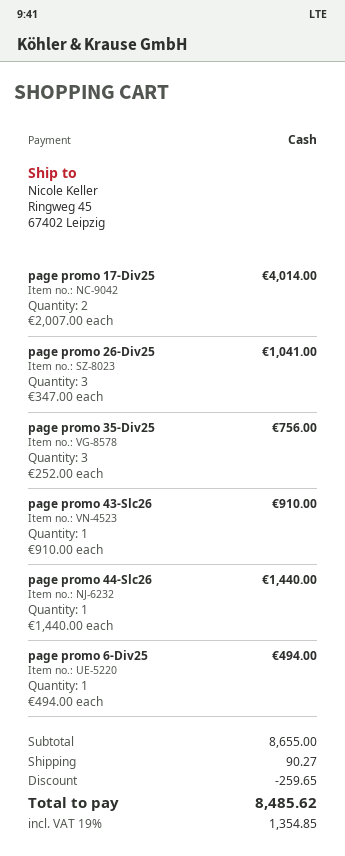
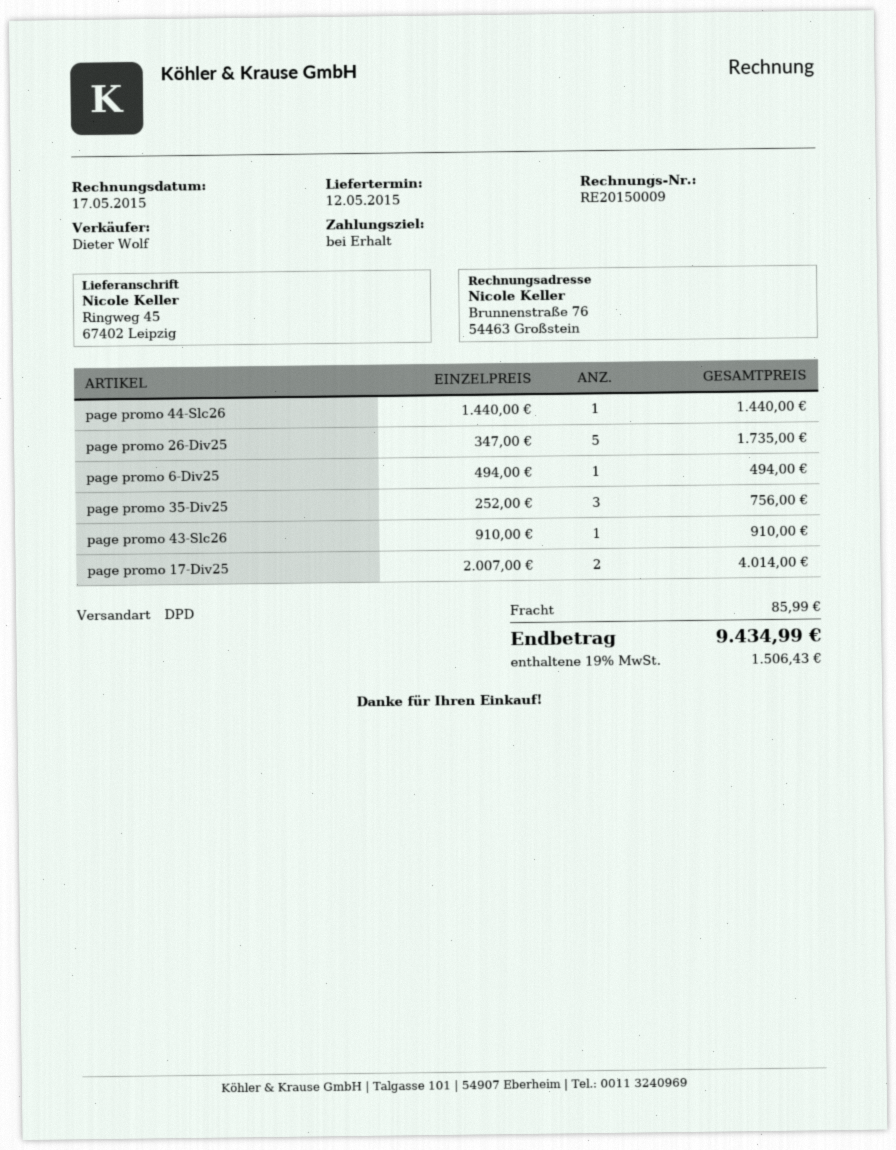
page promo 26-Div25: 3 x 347.00 = 1041.00 -> 5 x 347.00 = 1735.00
discount: 259.65 -> none
shipping: 90.27 -> 85.99
tax: 19% = 1354.85 -> 19% = 1506.43
total: 8485.62 -> 9434.99

